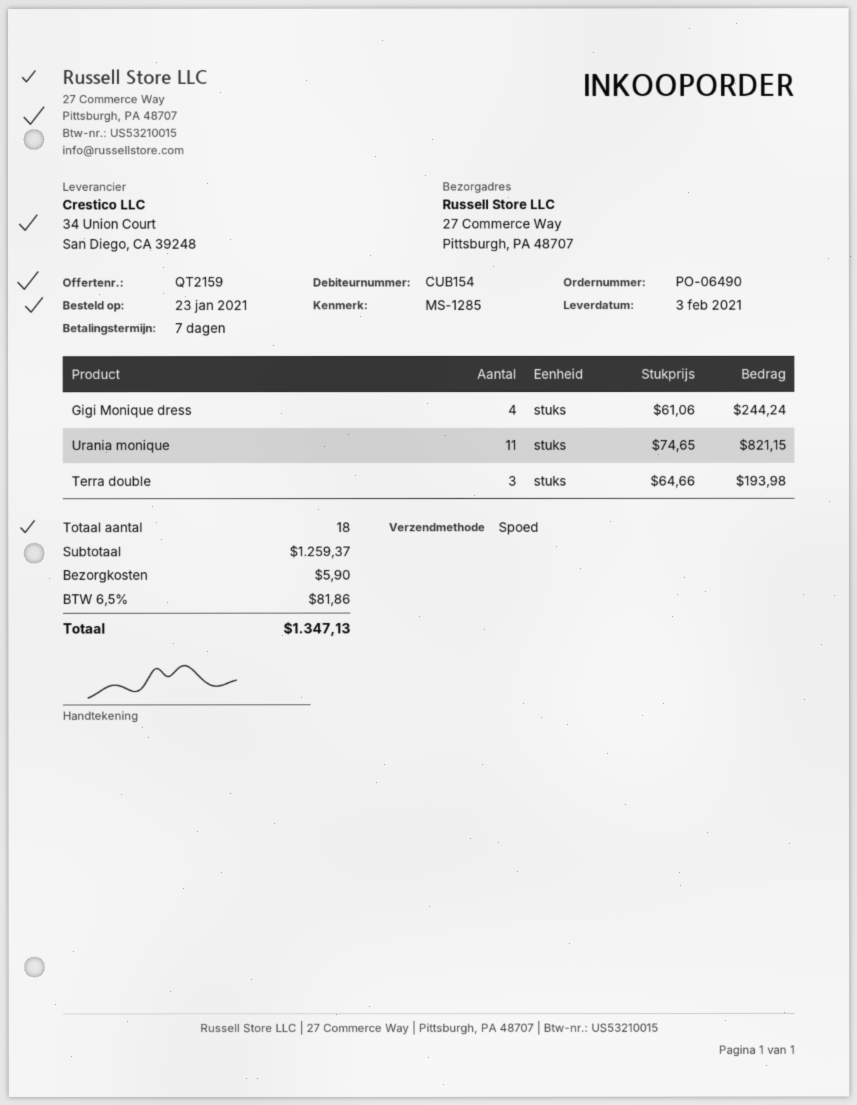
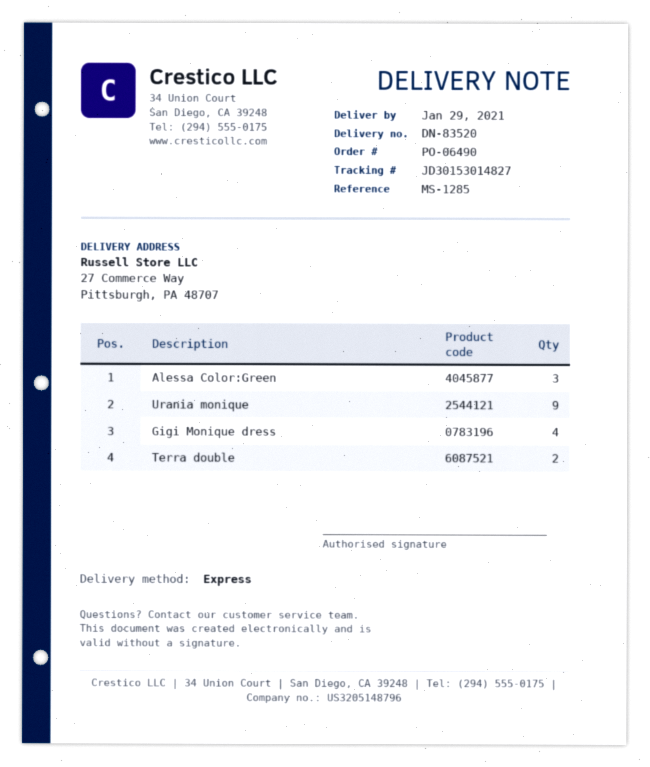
delivery date: 2021-02-03 -> 2021-01-29
Urania monique: 11 -> 9
Terra double: 3 -> 2
Alessa Color:Green: none -> 3

